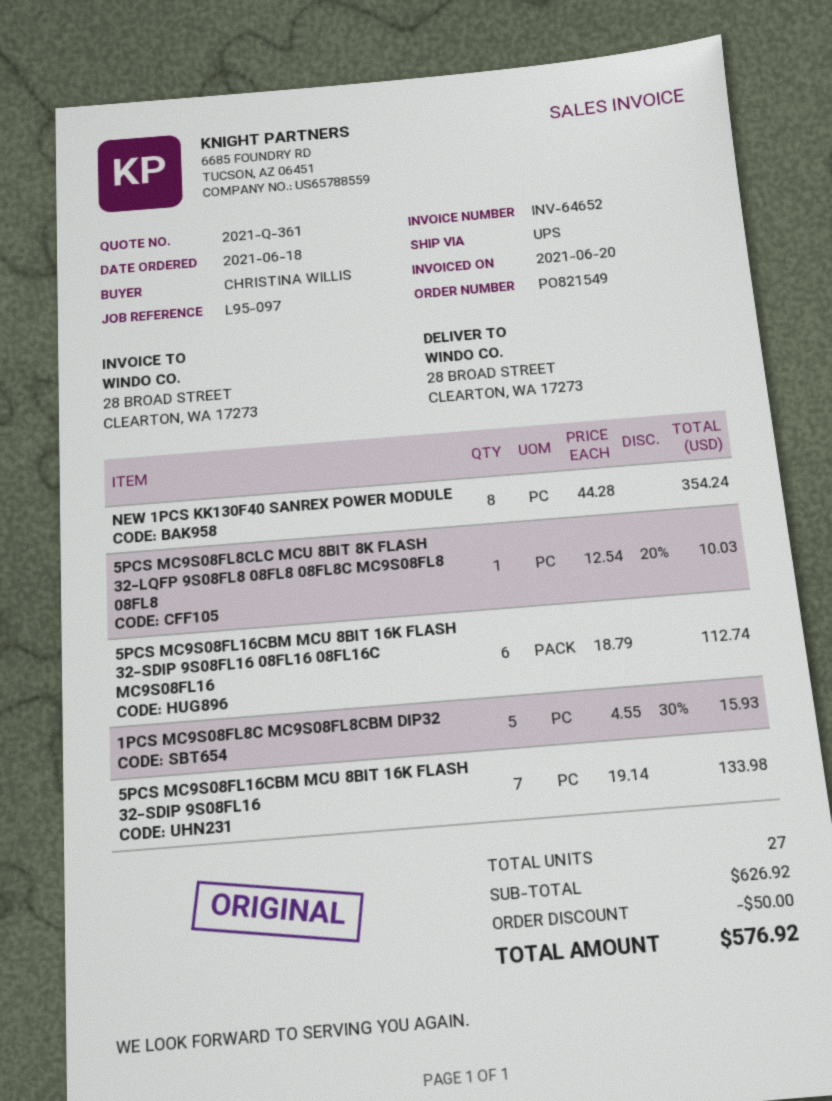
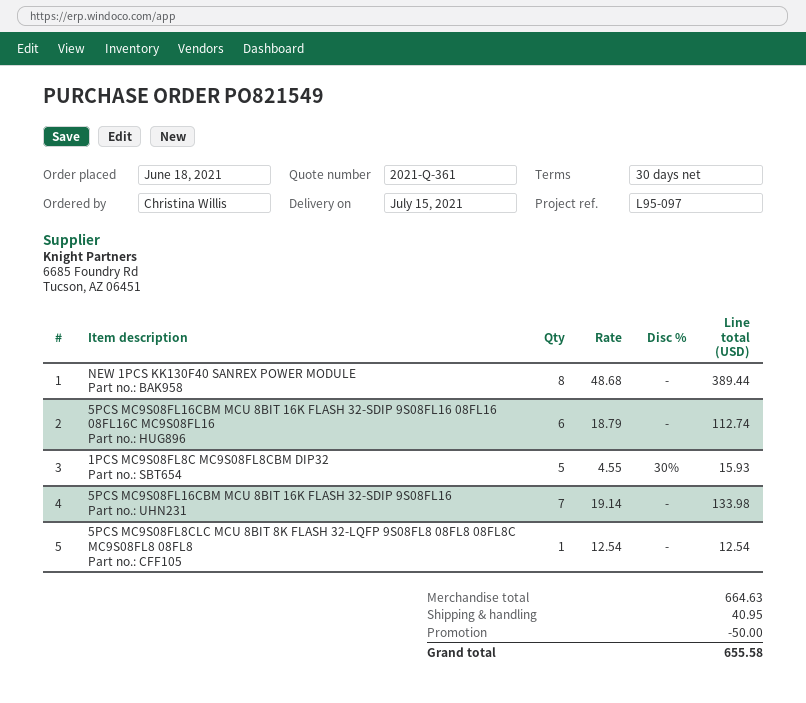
NEW 1PCS KK130F40 SANREX POWER MODULE: 8 x 44.28 = 354.24 -> 8 x 48.68 = 389.44
5PCS MC9S08FL8CLC MCU 8BIT 8K FLASH 32-LQFP 9S08FL8 08FL8 08FL8C MC9S08FL8 08FL8: 1 x 12.54 - 20% = 10.03 -> 1 x 12.54 = 12.54
subtotal: 626.92 -> 664.63
shipping: none -> 40.95
total: 576.92 -> 655.58

